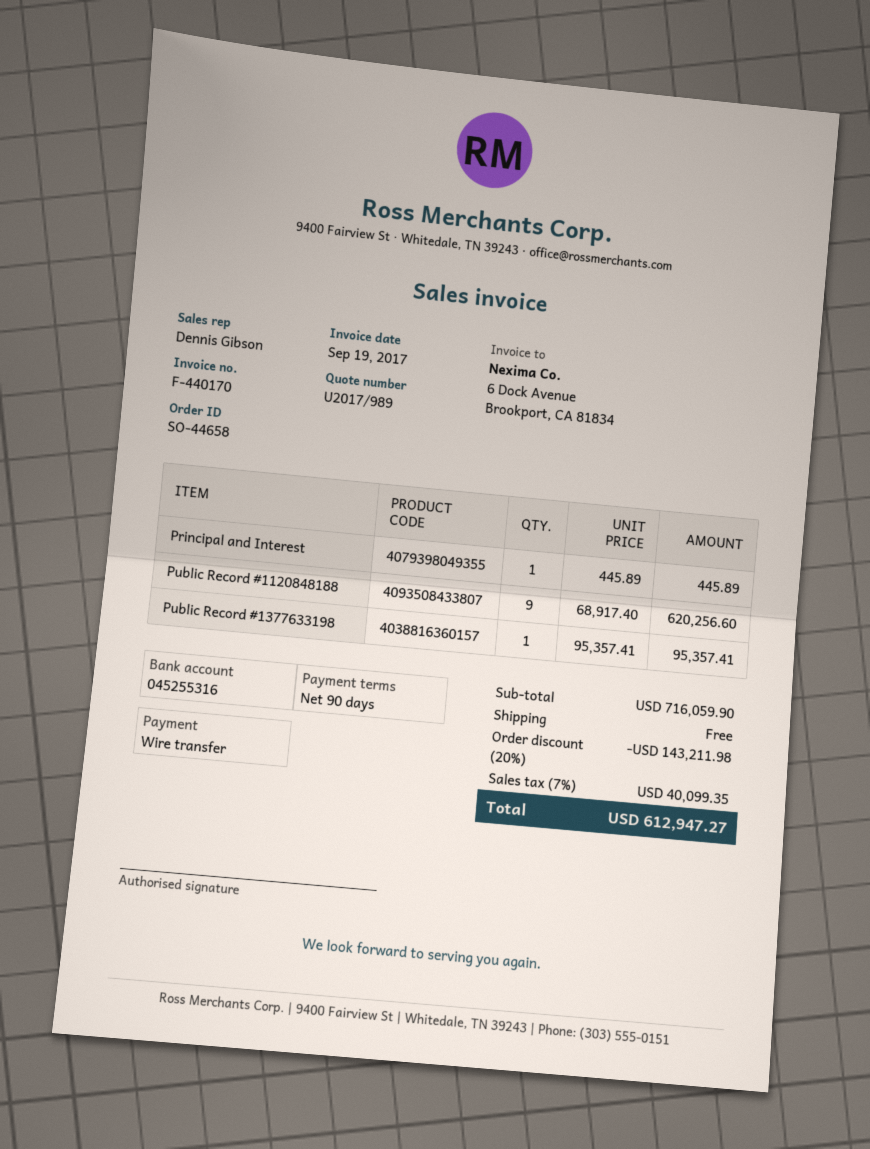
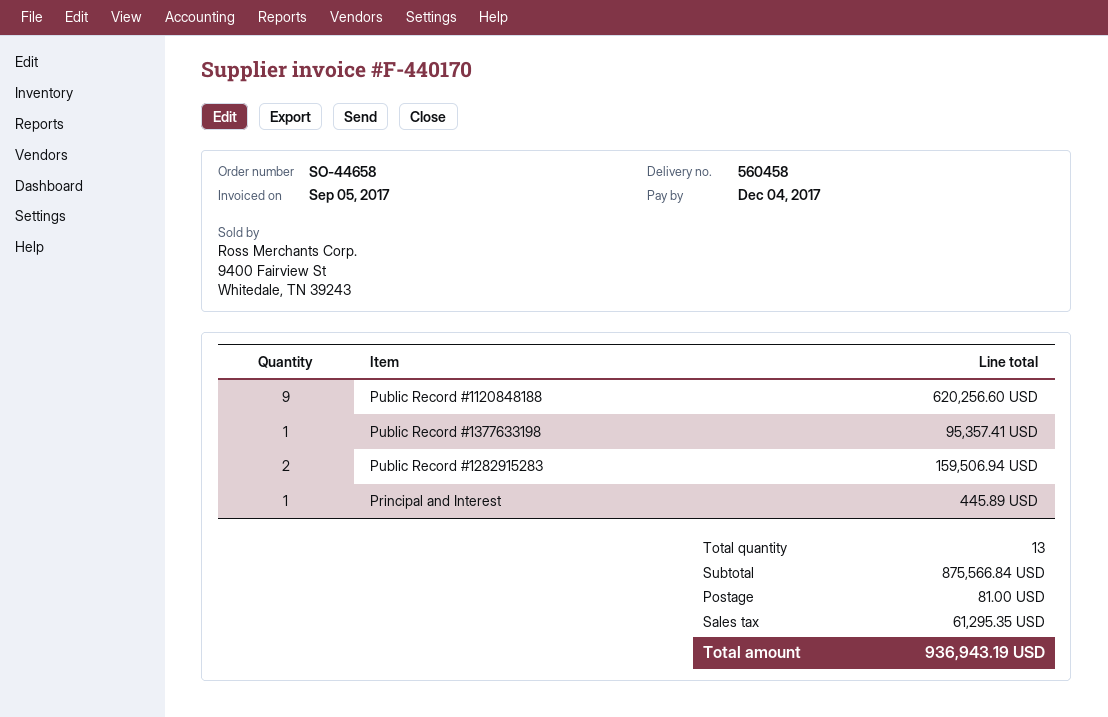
invoice date: 2017-09-19 -> 2017-09-05
Public Record #1282915283: none -> 2 for 159506.94
subtotal: 716059.90 -> 875566.84
discount: 20% = 143211.98 -> none
shipping: 0.00 -> 81.00
tax: 40099.35 -> 61295.35
total: 612947.27 -> 936943.19

